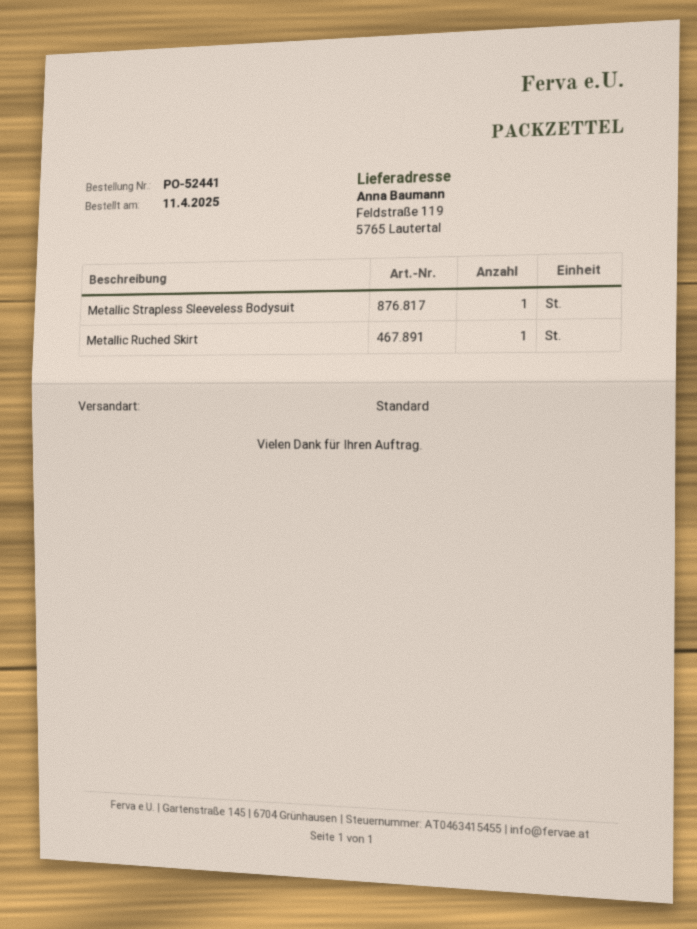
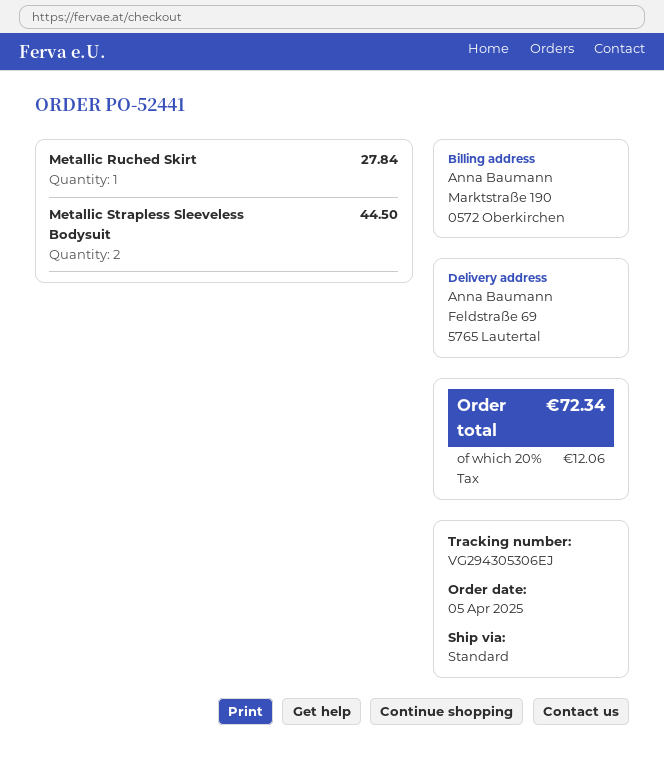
order date: 2025-04-11 -> 2025-04-05
ship to: Feldstraße 119, 5765 Lautertal -> Feldstraße 69, 5765 Lautertal
Metallic Strapless Sleeveless Bodysuit: 1 -> 2

